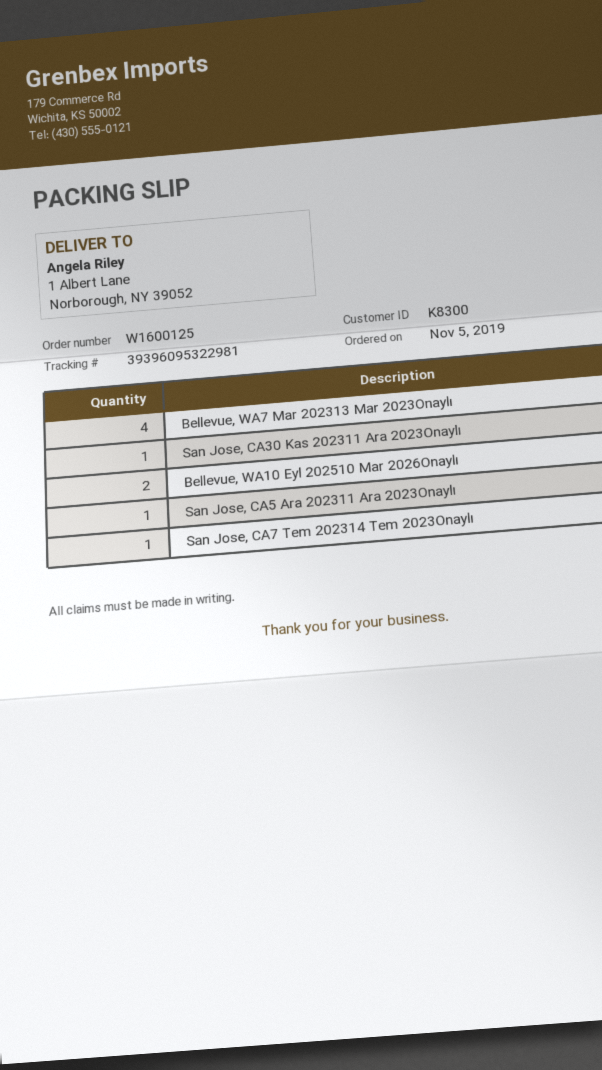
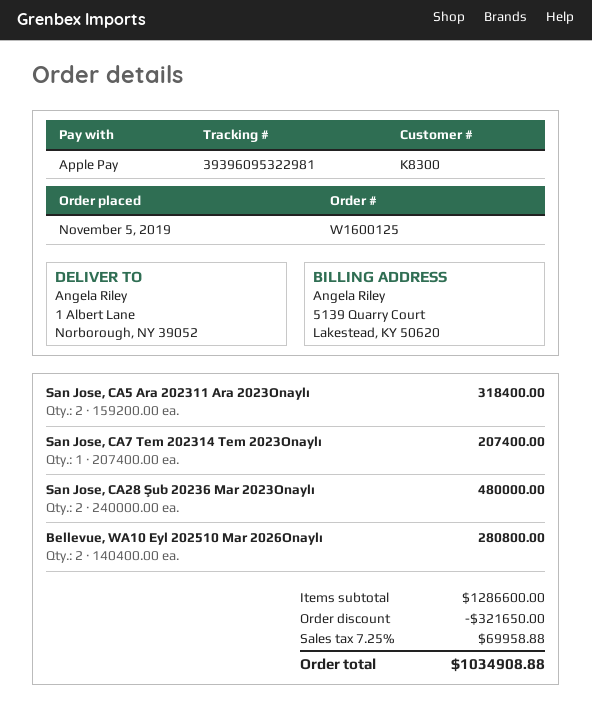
Bellevue, WA7 Mar 202313 Mar 2023Onaylı: 4 -> none
San Jose, CA30 Kas 202311 Ara 2023Onaylı: 1 -> none
San Jose, CA5 Ara 202311 Ara 2023Onaylı: 1 -> 2
San Jose, CA28 Şub 20236 Mar 2023Onaylı: none -> 2

